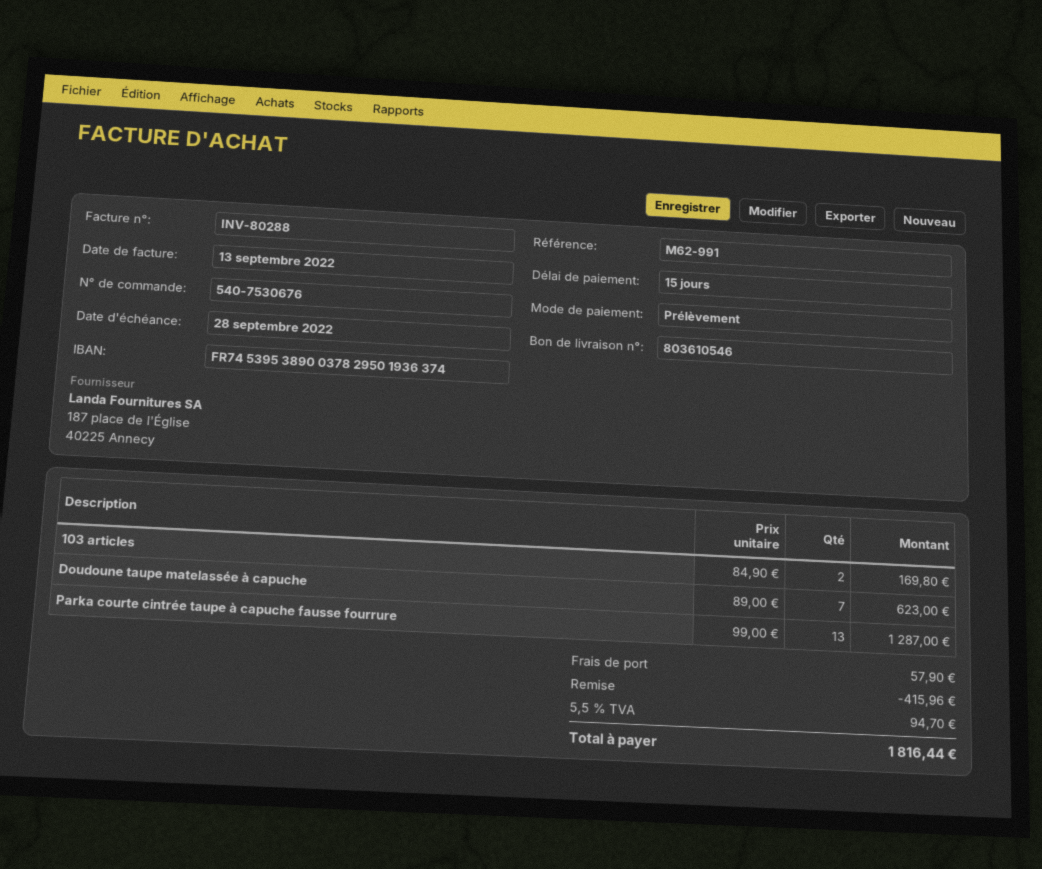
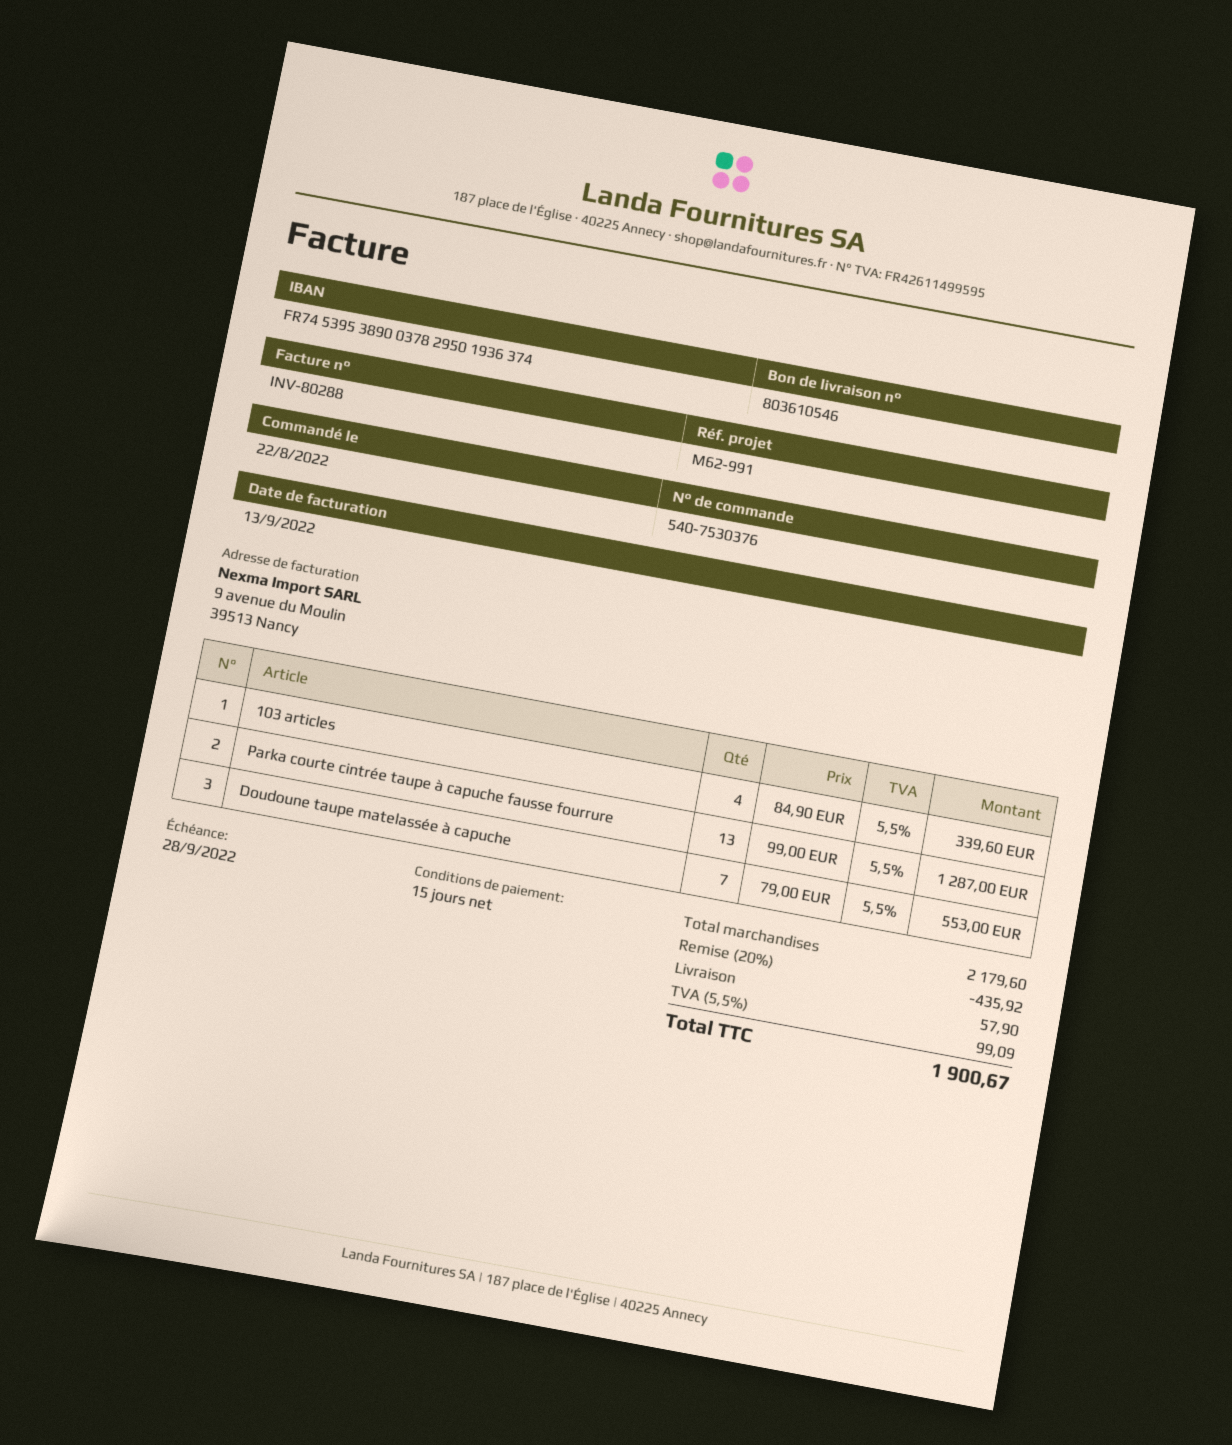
order number: 540-7530676 -> 540-7530376
103 articles: 2 x 84.90 = 169.80 -> 4 x 84.90 = 339.60
Doudoune taupe matelassée à capuche: 7 x 89.00 = 623.00 -> 7 x 79.00 = 553.00
discount: 415.96 -> 435.92
tax: 5.5% = 94.70 -> 5.5% = 99.09
total: 1816.44 -> 1900.67

